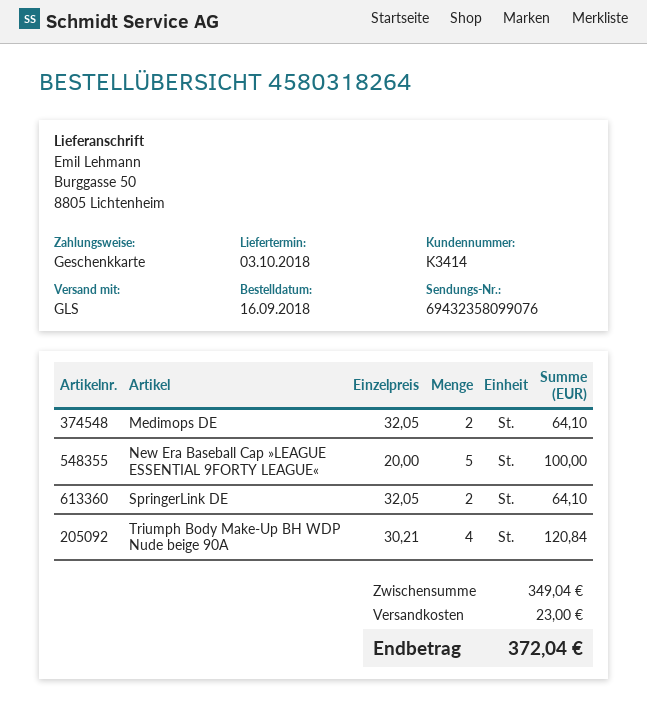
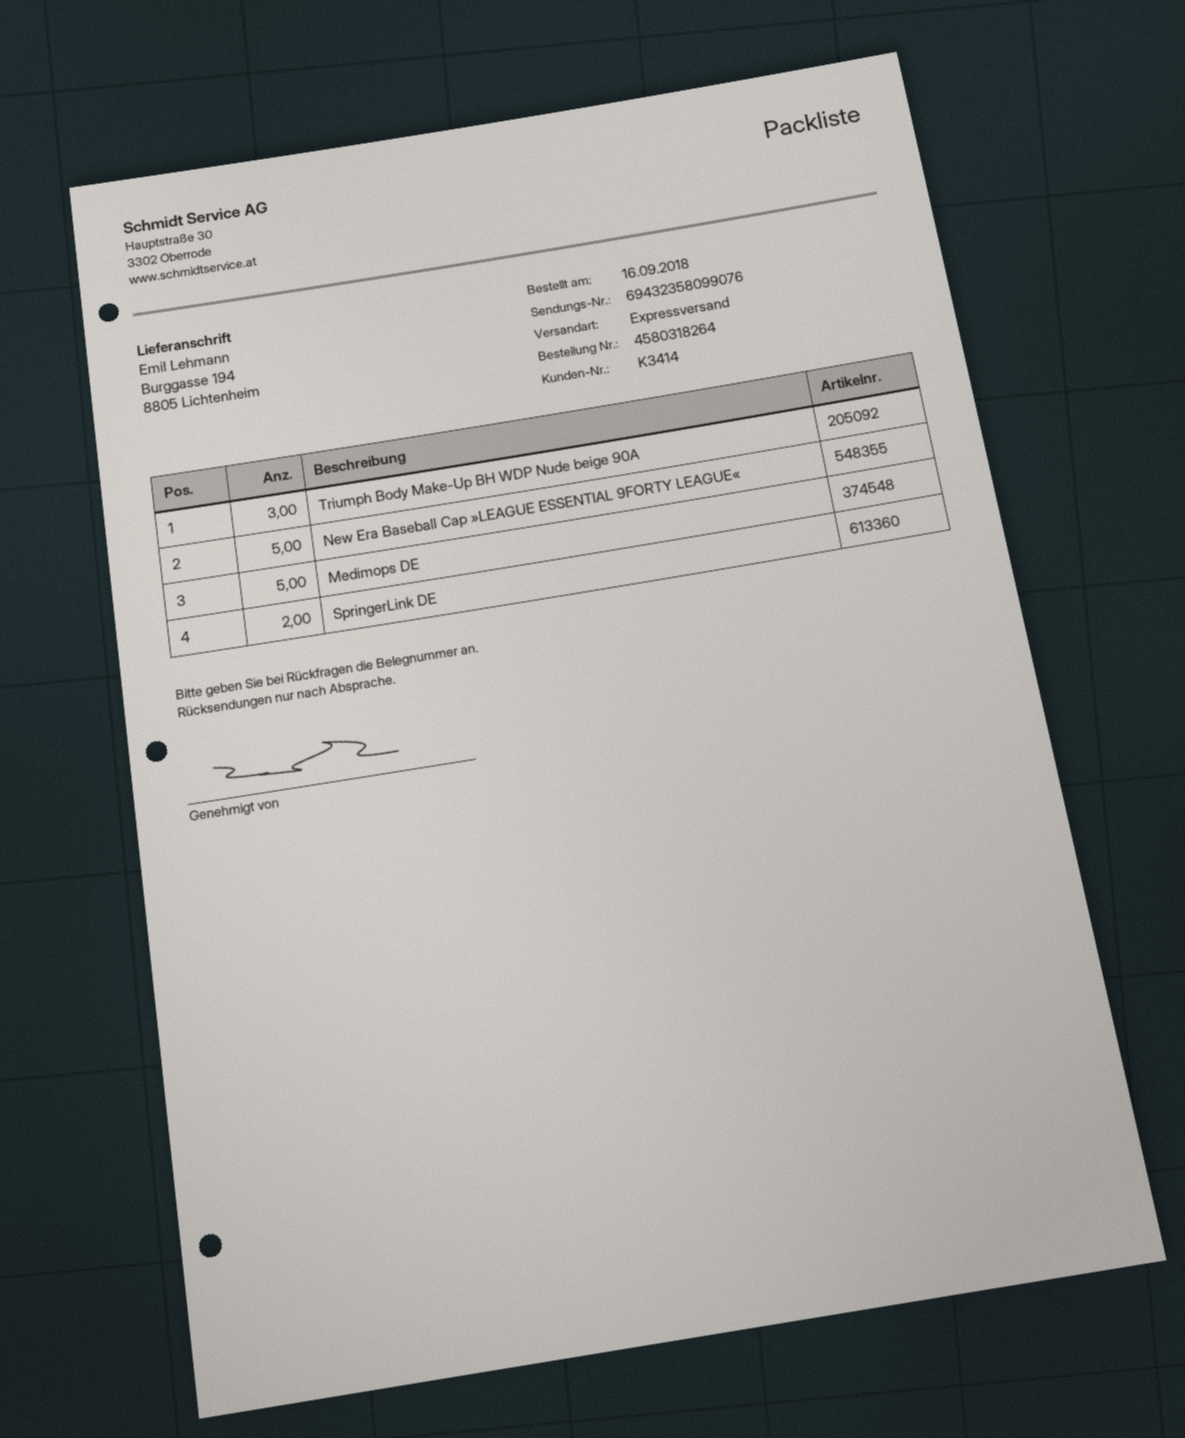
shipping method: GLS -> express
ship to: Burggasse 50, 8805 Lichtenheim -> Burggasse 194, 8805 Lichtenheim
Medimops DE: 2 -> 5
Triumph Body Make-Up BH WDP Nude beige 90A: 4 -> 3

